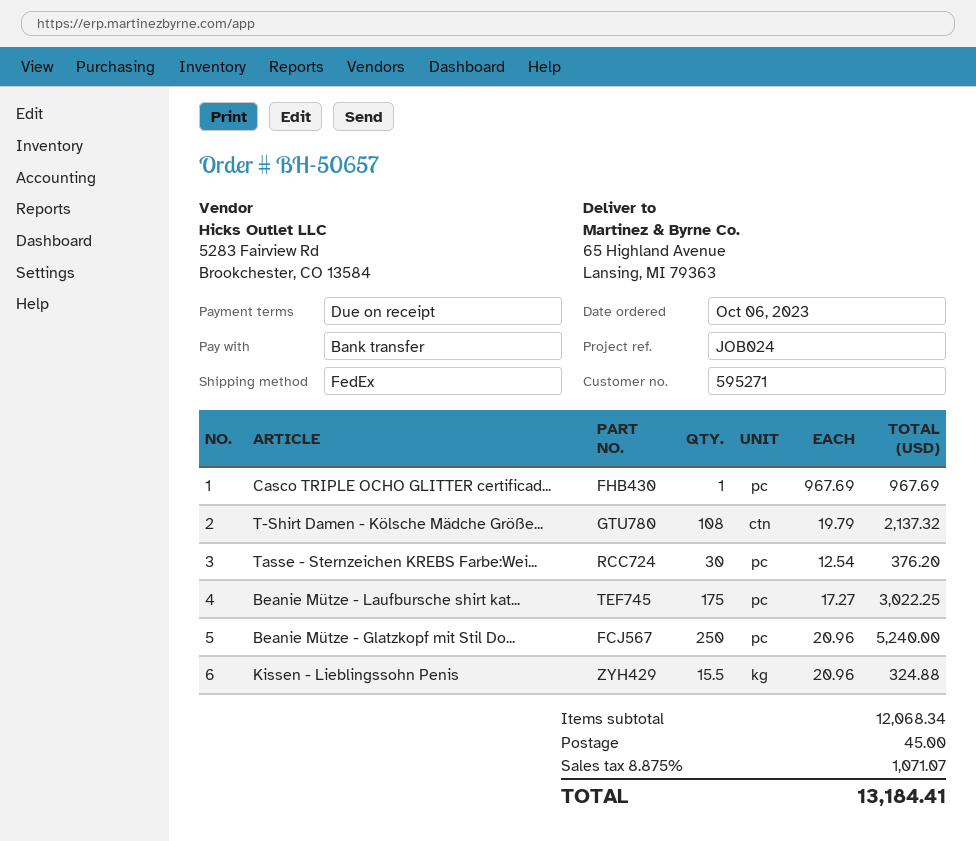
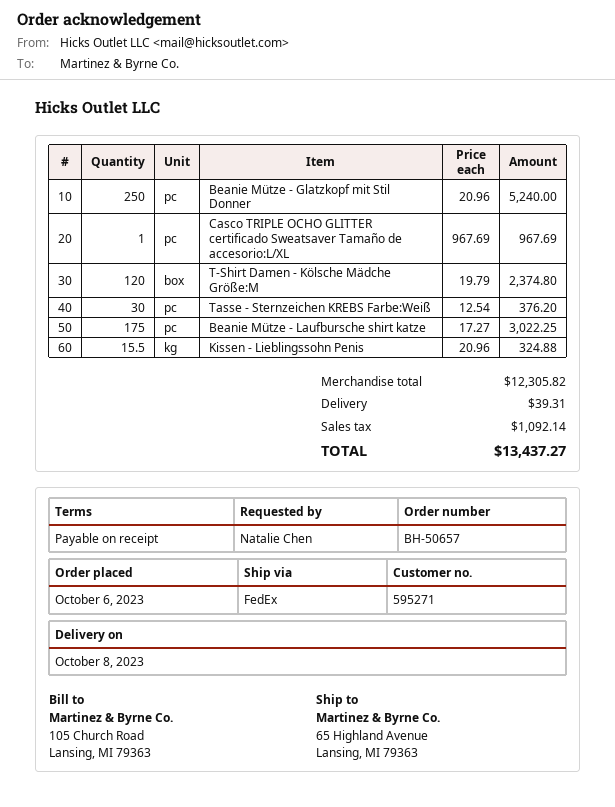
T-Shirt Damen - Kölsche Mädche Größe...: 108 x 19.79 = 2137.32 -> 120 x 19.79 = 2374.80
subtotal: 12068.34 -> 12305.82
shipping: 45.00 -> 39.31
tax: 1071.07 -> 1092.14
total: 13184.41 -> 13437.27

